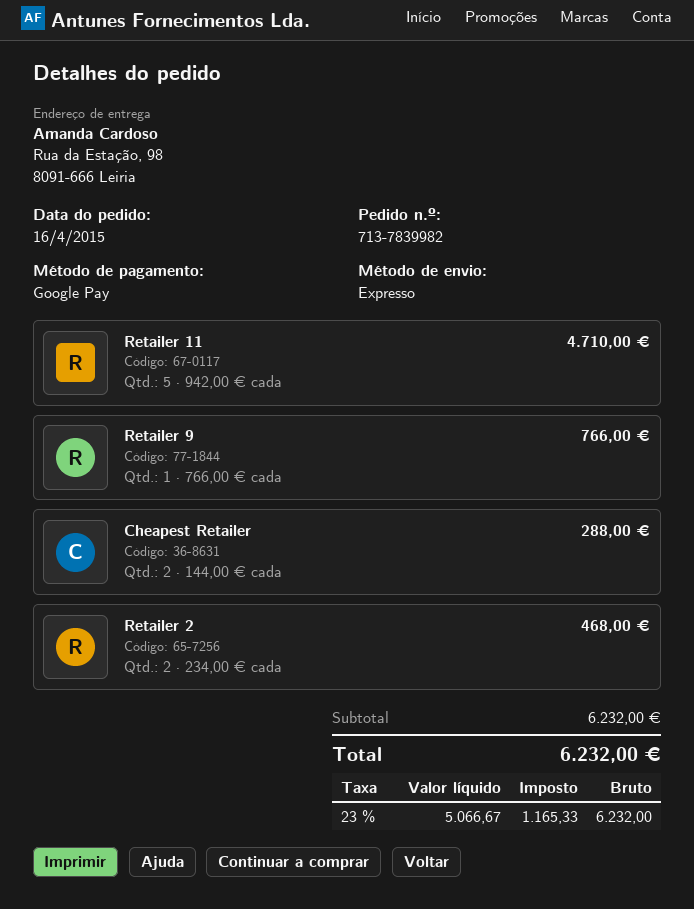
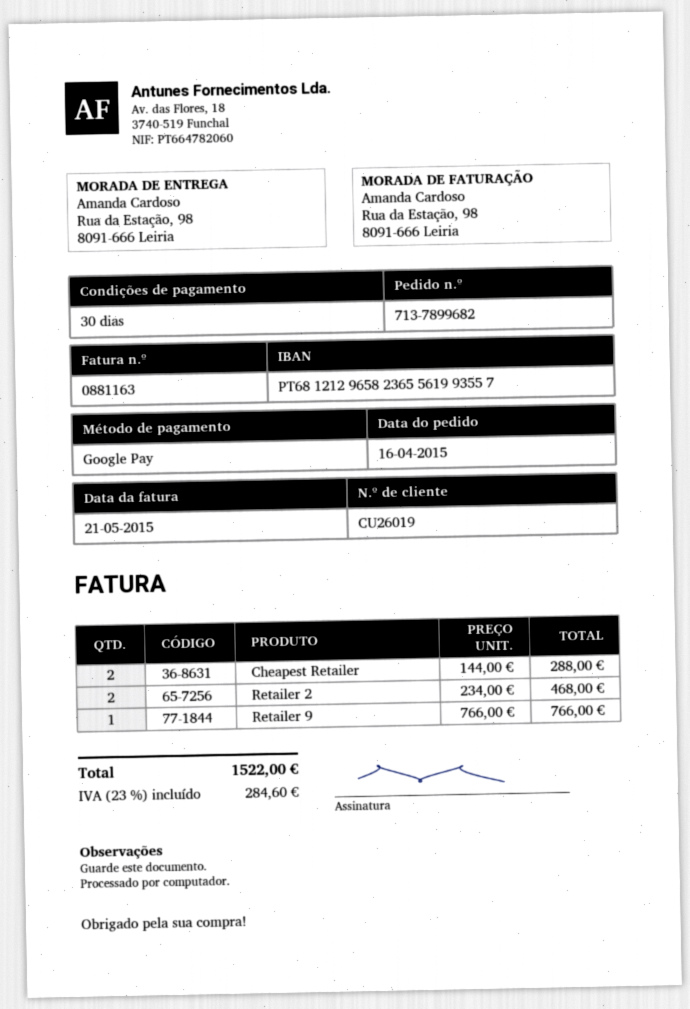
order number: 713-7839982 -> 713-7899682
Retailer 11: 5 x 942.00 = 4710.00 -> none
tax: 23% = 1165.33 -> 23% = 284.60
total: 6232.00 -> 1522.00

